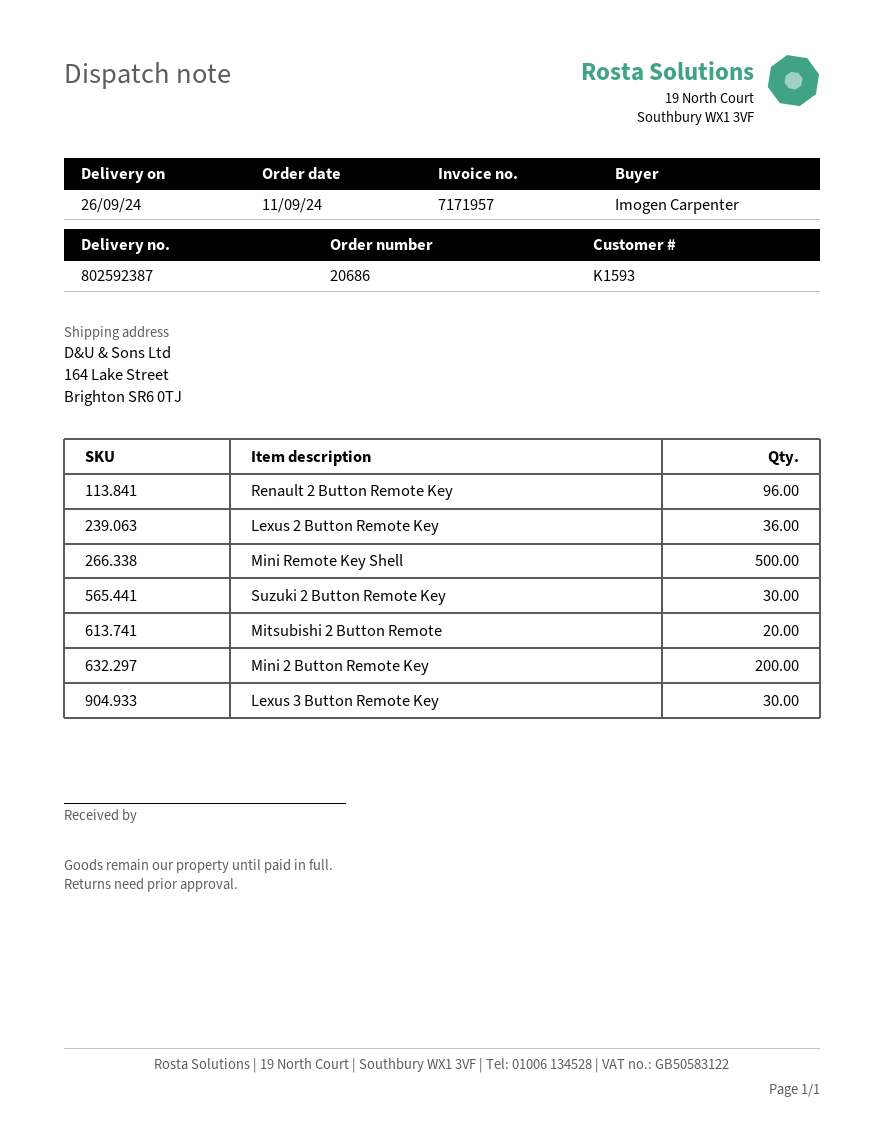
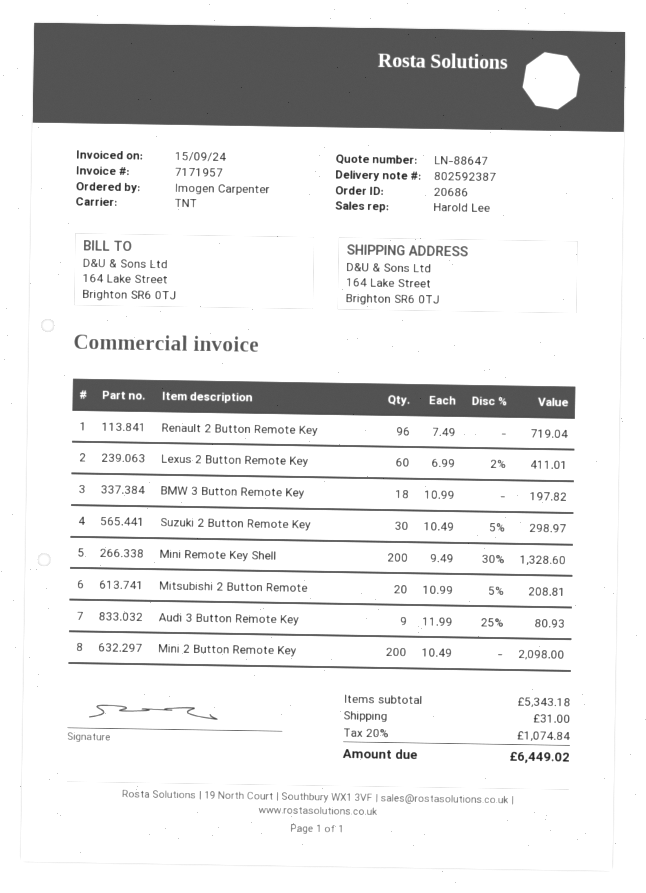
Lexus 2 Button Remote Key: 36 -> 60
Mini Remote Key Shell: 500 -> 200
Lexus 3 Button Remote Key: 30 -> none
BMW 3 Button Remote Key: none -> 18
Audi 3 Button Remote Key: none -> 9

